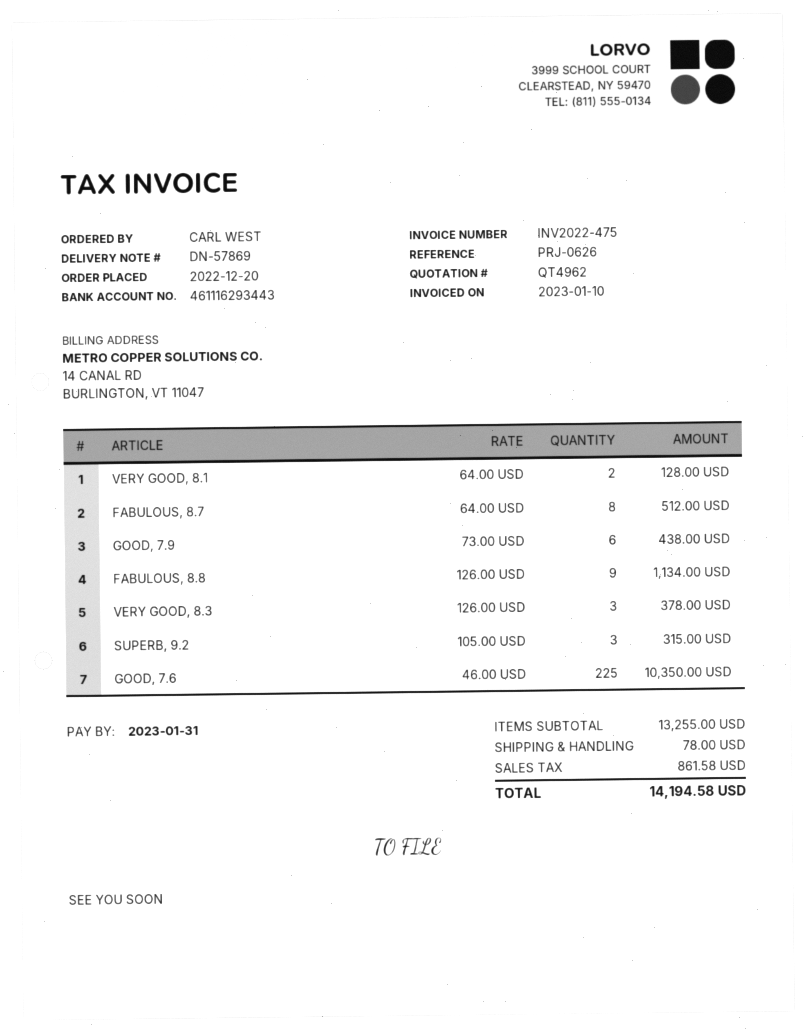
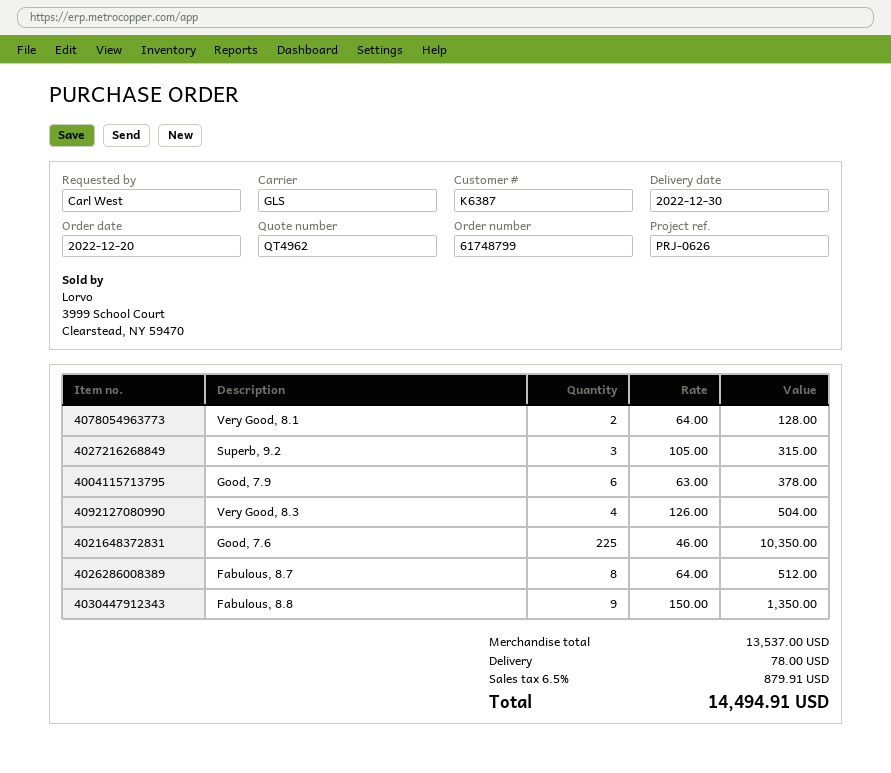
GOOD, 7.9: 6 x 73.00 = 438.00 -> 6 x 63.00 = 378.00
FABULOUS, 8.8: 9 x 126.00 = 1134.00 -> 9 x 150.00 = 1350.00
VERY GOOD, 8.3: 3 x 126.00 = 378.00 -> 4 x 126.00 = 504.00
subtotal: 13255.00 -> 13537.00
tax: 861.58 -> 879.91
total: 14194.58 -> 14494.91

